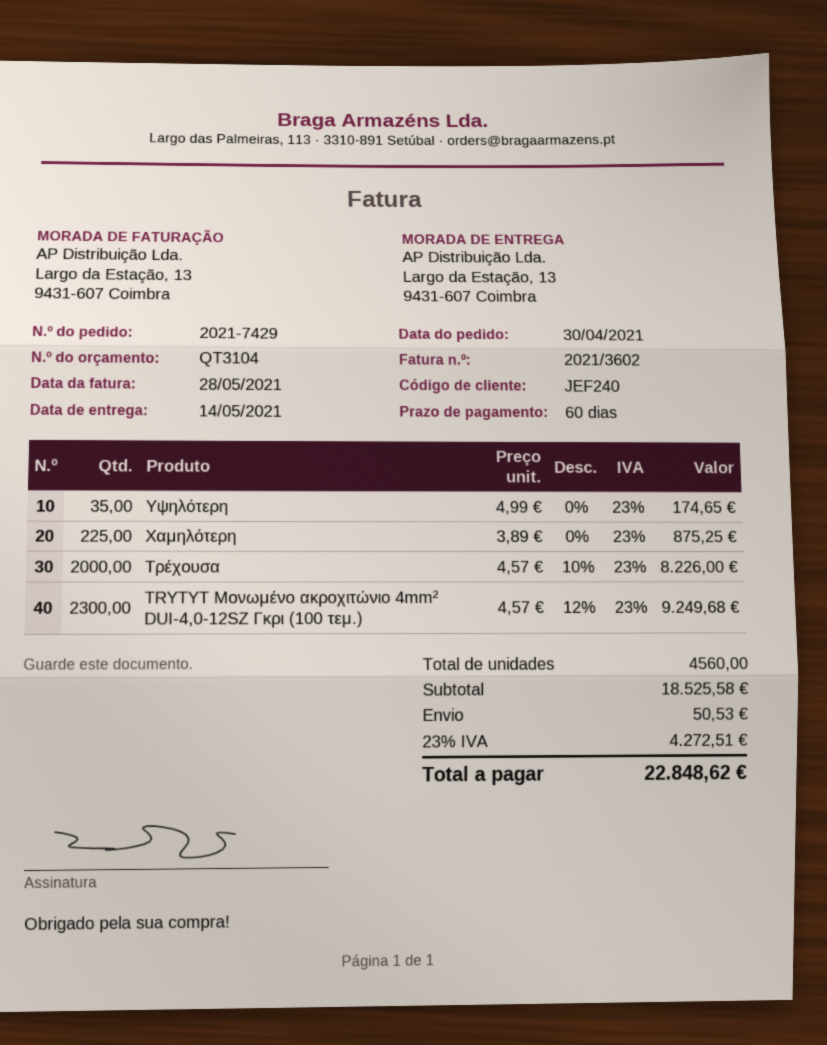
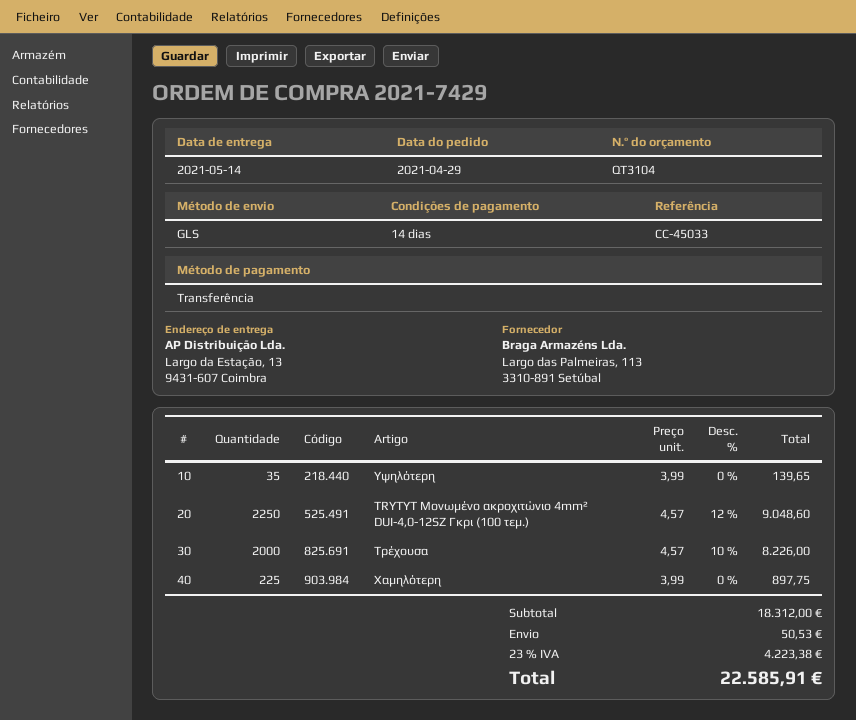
order date: 2021-04-30 -> 2021-04-29
payment terms: 60 days -> 14 days
Υψηλότερη: 35 x 4.99 = 174.65 -> 35 x 3.99 = 139.65
Χαμηλότερη: 225 x 3.89 = 875.25 -> 225 x 3.99 = 897.75
TRYTYT Μονωμένο ακροχιτώνιο 4mm² DUI-4,0-12SZ Γκρι (100 τεμ.): 2300 x 4.57 - 12% = 9249.68 -> 2250 x 4.57 - 12% = 9048.60
subtotal: 18525.58 -> 18312.00
tax: 23% = 4272.51 -> 23% = 4223.38
total: 22848.62 -> 22585.91

